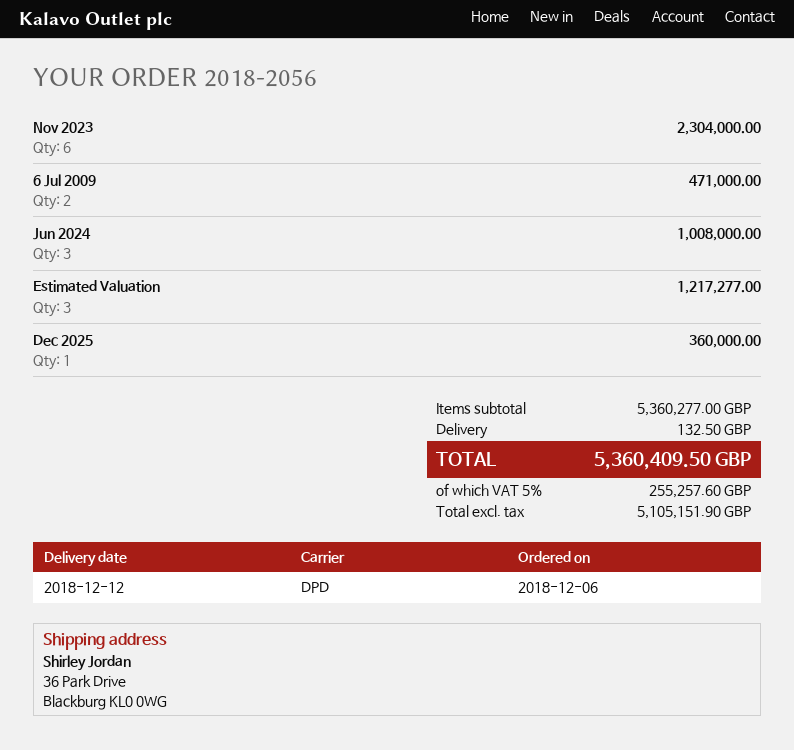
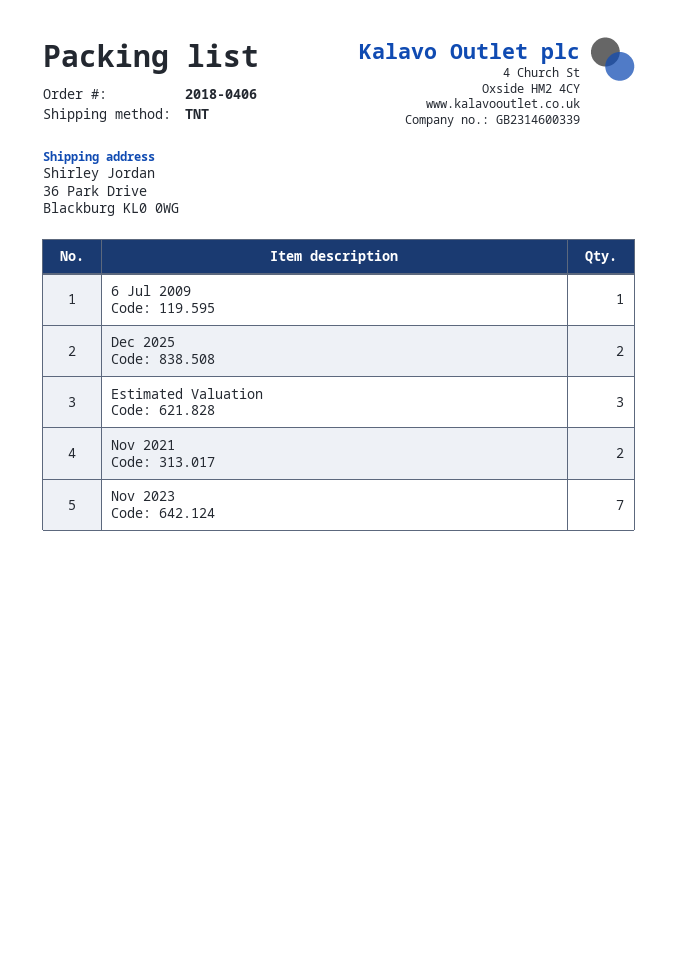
order number: 2018-2056 -> 2018-0406
shipping method: DPD -> TNT
Nov 2023: 6 -> 7
6 Jul 2009: 2 -> 1
Jun 2024: 3 -> none
Dec 2025: 1 -> 2
Nov 2021: none -> 2

